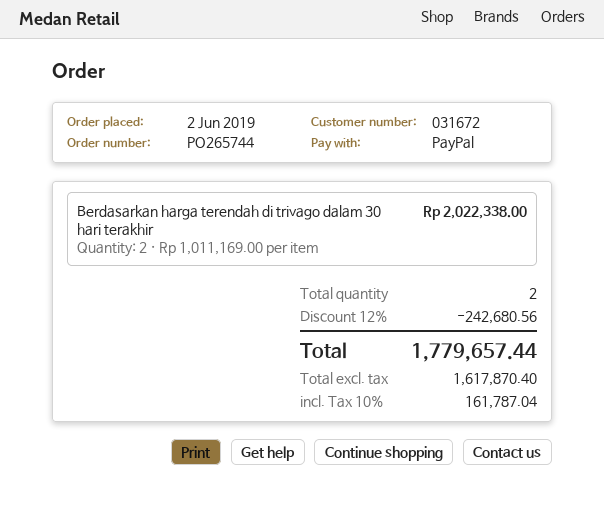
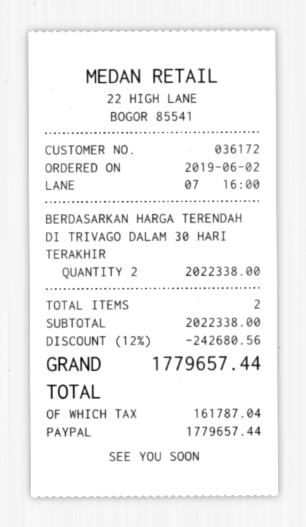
customer number: 031672 -> 036172

